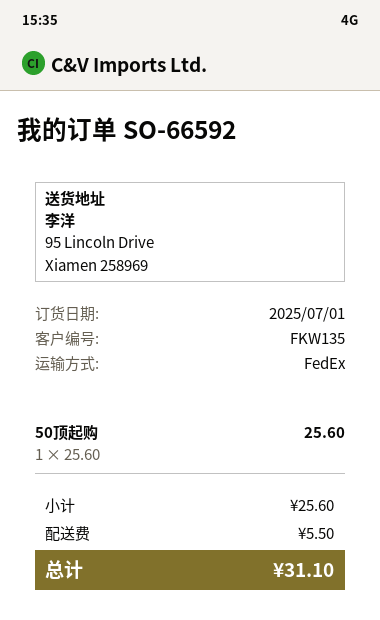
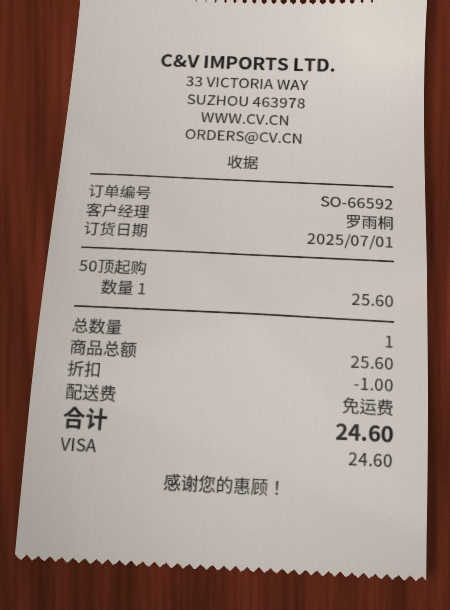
discount: none -> 1.00
shipping: 5.50 -> 0.00
total: 31.10 -> 24.60

